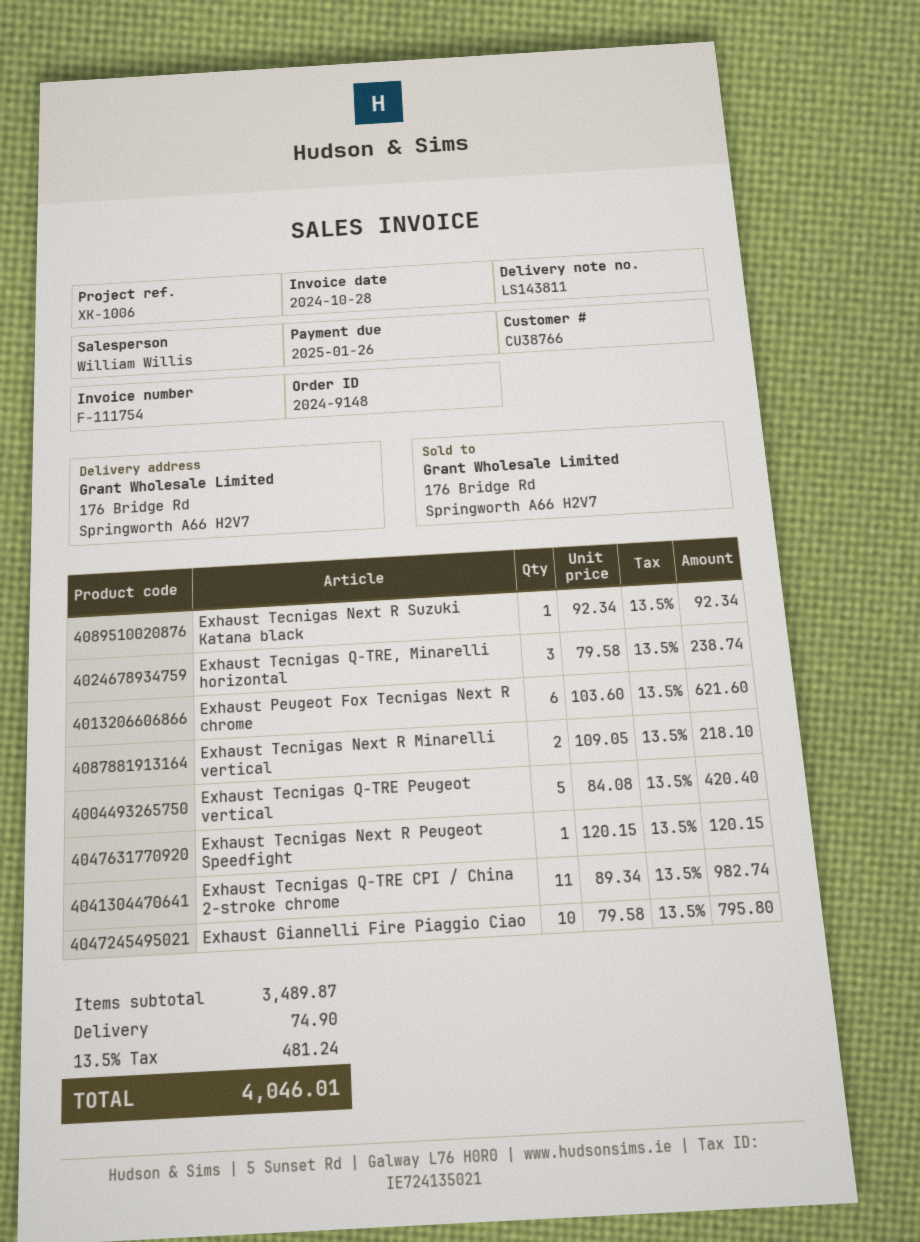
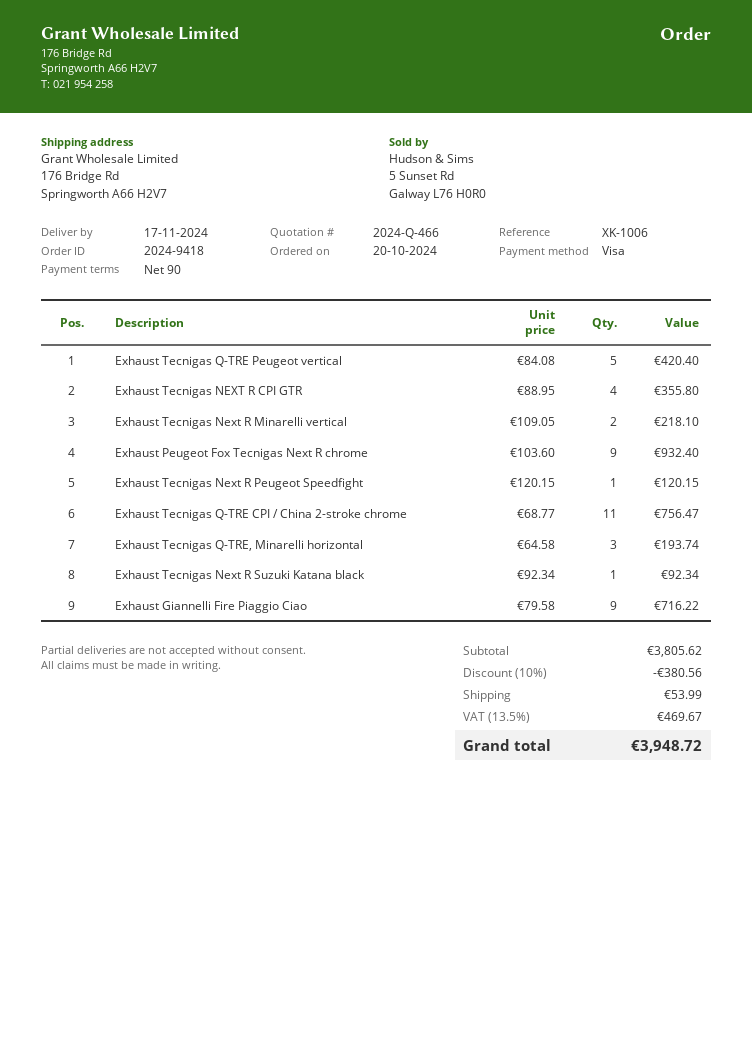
order number: 2024-9148 -> 2024-9418
Exhaust Tecnigas Q-TRE, Minarelli horizontal: 3 x 79.58 = 238.74 -> 3 x 64.58 = 193.74
Exhaust Peugeot Fox Tecnigas Next R chrome: 6 x 103.60 = 621.60 -> 9 x 103.60 = 932.40
Exhaust Tecnigas Q-TRE CPI / China 2-stroke chrome: 11 x 89.34 = 982.74 -> 11 x 68.77 = 756.47
Exhaust Giannelli Fire Piaggio Ciao: 10 x 79.58 = 795.80 -> 9 x 79.58 = 716.22
Exhaust Tecnigas NEXT R CPI GTR: none -> 4 x 88.95 = 355.80
subtotal: 3489.87 -> 3805.62
discount: none -> 10% = 380.56
shipping: 74.90 -> 53.99
tax: 13.5% = 481.24 -> 13.5% = 469.67
total: 4046.01 -> 3948.72

